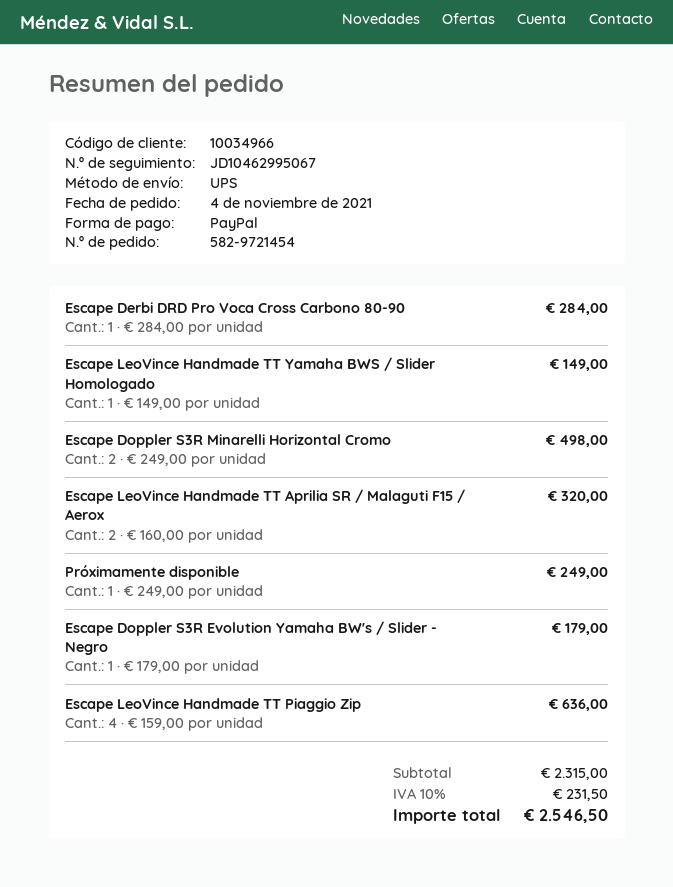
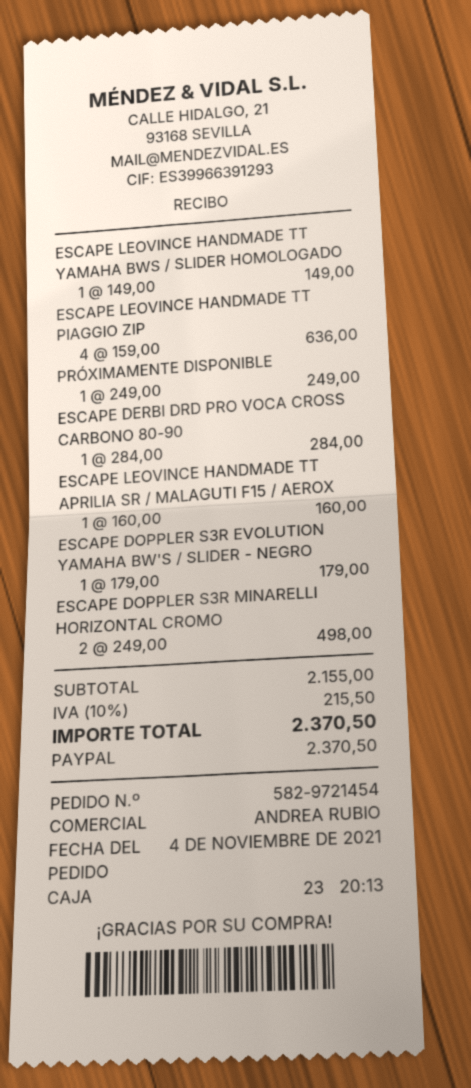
Escape LeoVince Handmade TT Aprilia SR / Malaguti F15 / Aerox: 2 x 160.00 = 320.00 -> 1 x 160.00 = 160.00
subtotal: 2315.00 -> 2155.00
tax: 10% = 231.50 -> 10% = 215.50
total: 2546.50 -> 2370.50

